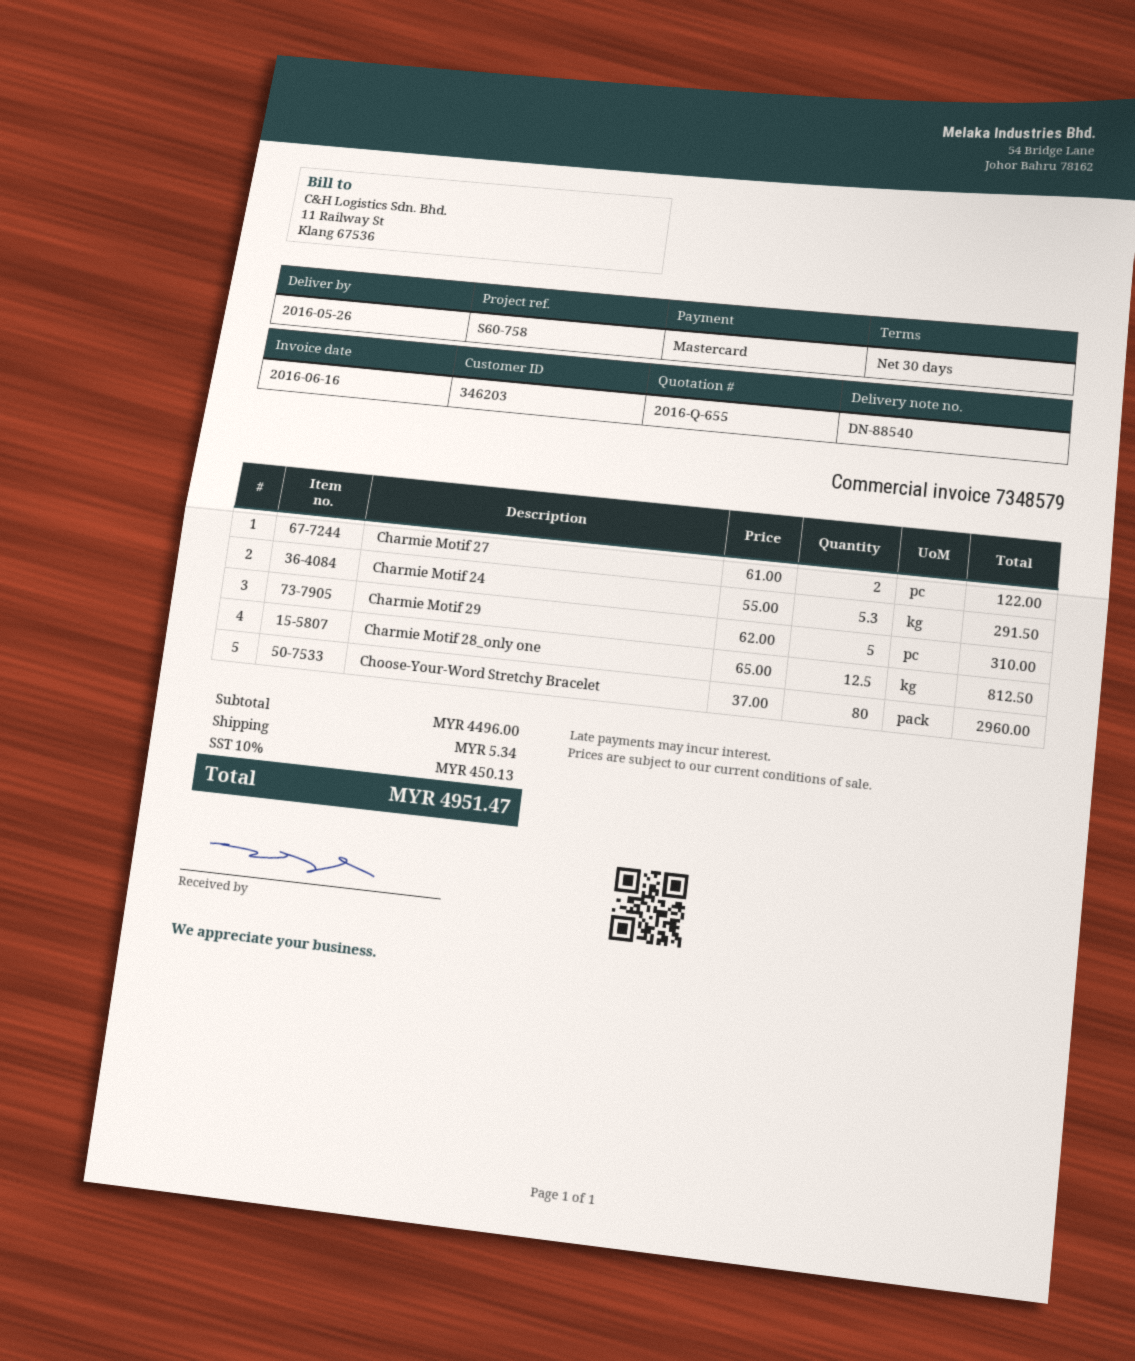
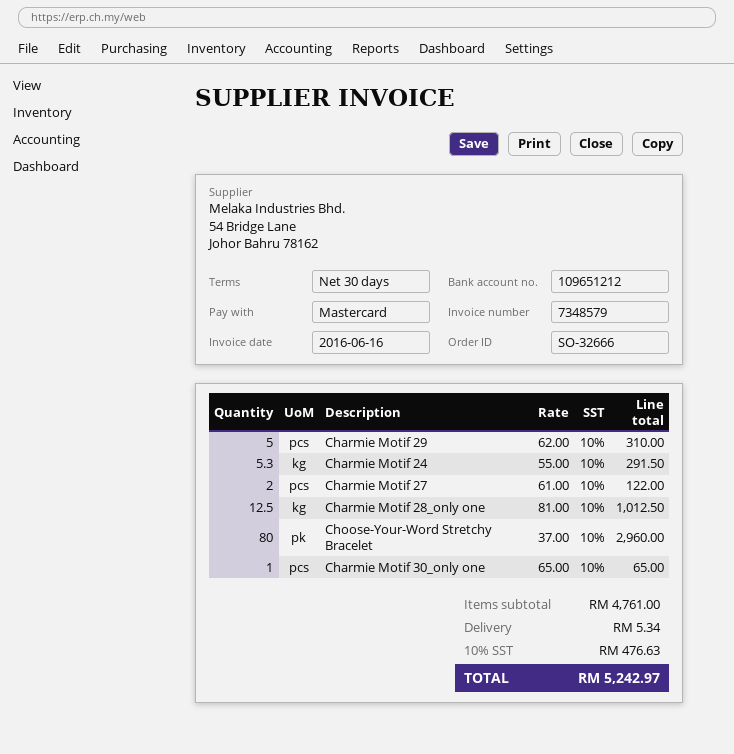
Charmie Motif 28_only one: 12.5 x 65.00 = 812.50 -> 12.5 x 81.00 = 1012.50
Charmie Motif 30_only one: none -> 1 x 65.00 = 65.00
subtotal: 4496.00 -> 4761.00
tax: 10% = 450.13 -> 10% = 476.63
total: 4951.47 -> 5242.97

